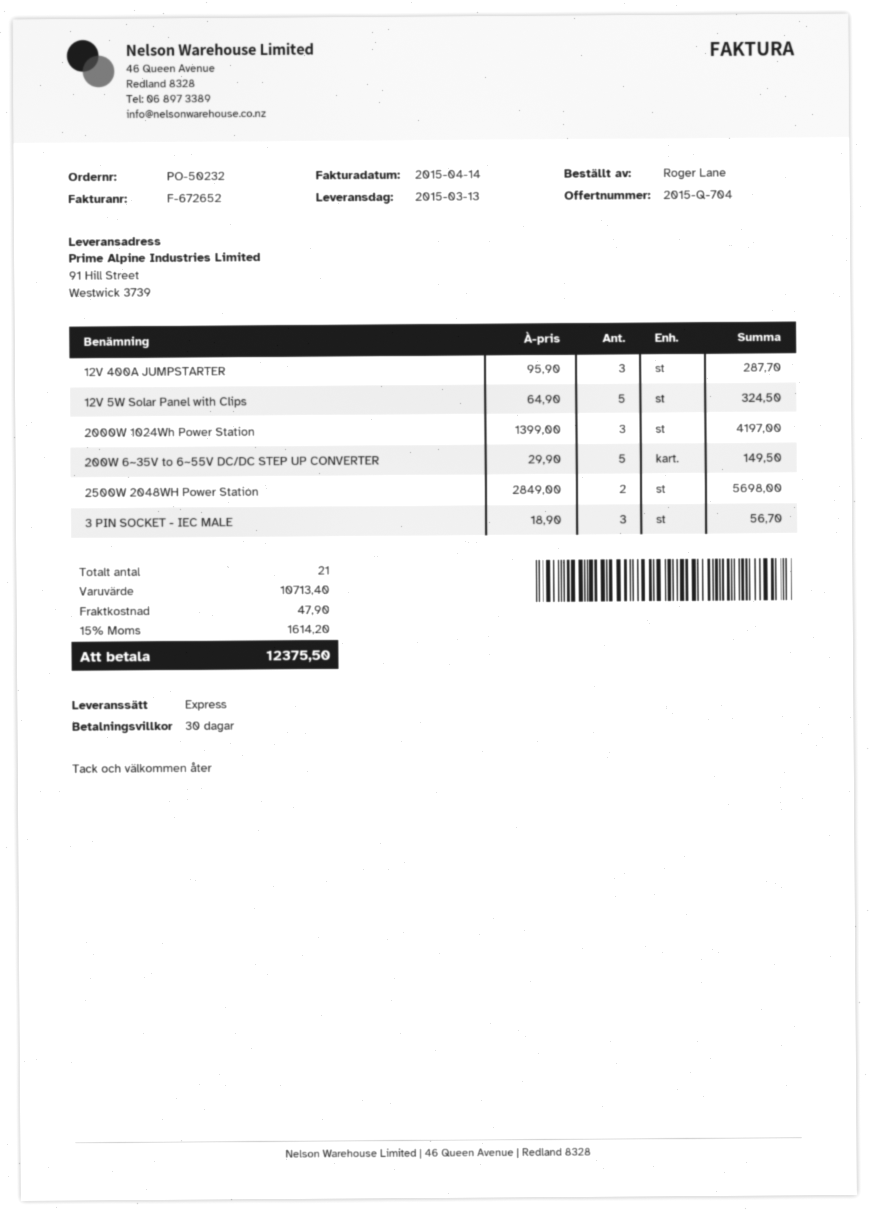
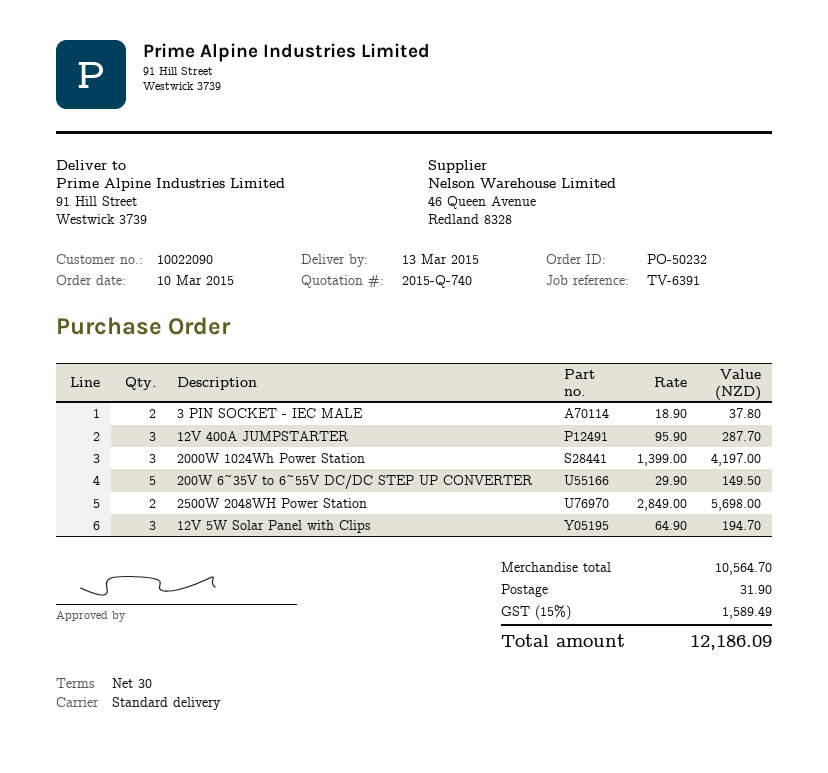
quote number: 2015-Q-704 -> 2015-Q-740
shipping method: express -> standard
12V 5W Solar Panel with Clips: 5 x 64.90 = 324.50 -> 3 x 64.90 = 194.70
3 PIN SOCKET - IEC MALE: 3 x 18.90 = 56.70 -> 2 x 18.90 = 37.80
subtotal: 10713.40 -> 10564.70
shipping: 47.90 -> 31.90
tax: 15% = 1614.20 -> 15% = 1589.49
total: 12375.50 -> 12186.09

